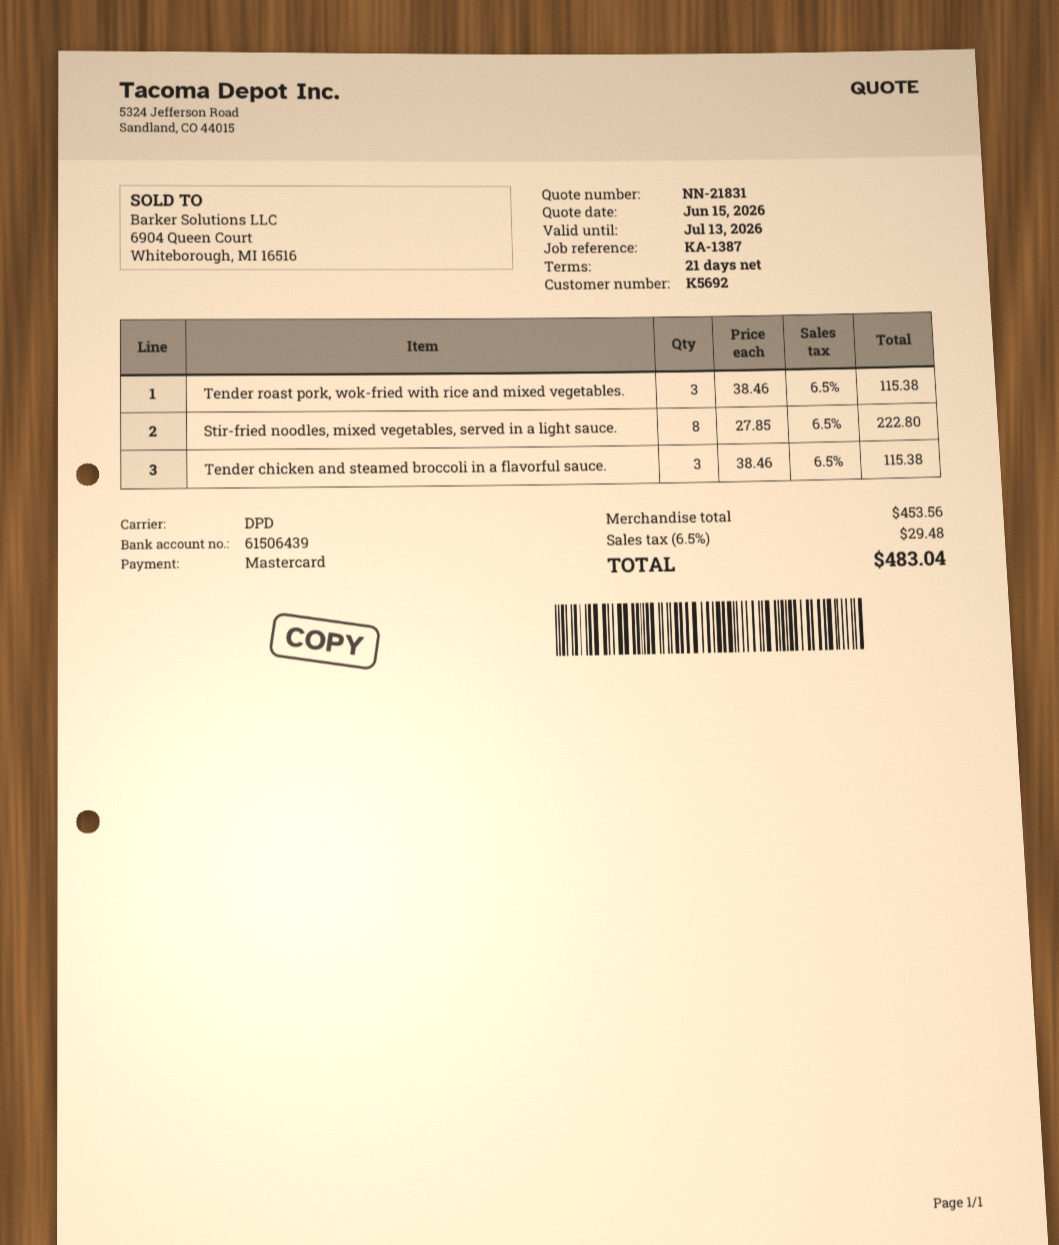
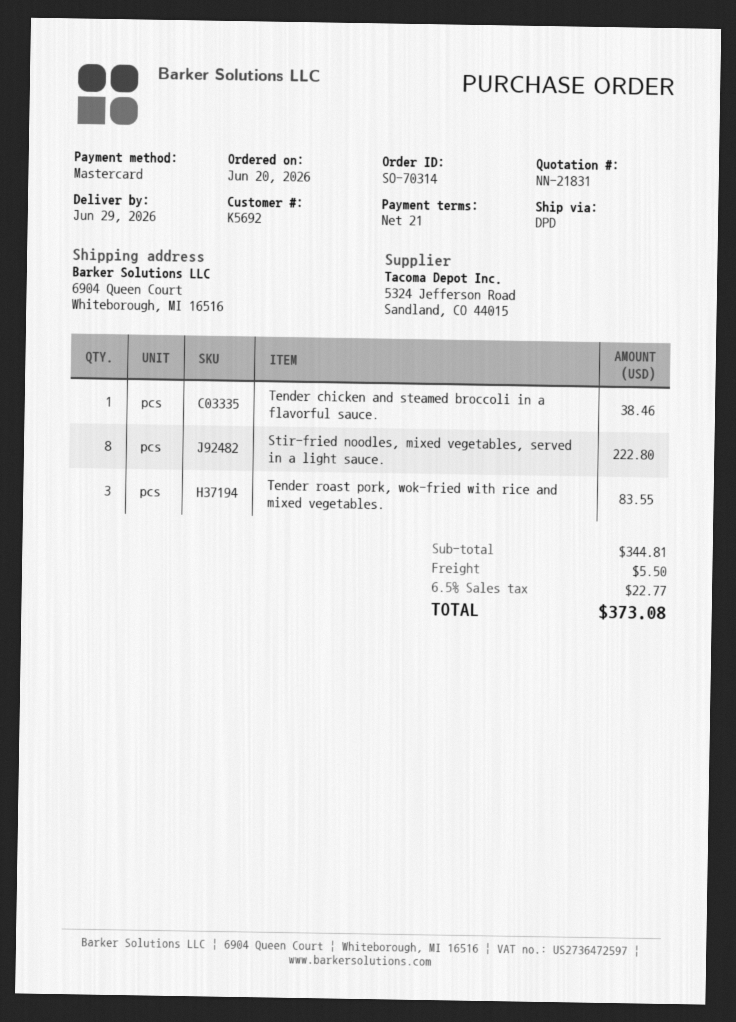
Tender roast pork, wok-fried with rice and mixed vegetables.: 3 for 115.38 -> 3 for 83.55
Tender chicken and steamed broccoli in a flavorful sauce.: 3 for 115.38 -> 1 for 38.46
subtotal: 453.56 -> 344.81
shipping: none -> 5.50
tax: 6.5% = 29.48 -> 6.5% = 22.77
total: 483.04 -> 373.08

